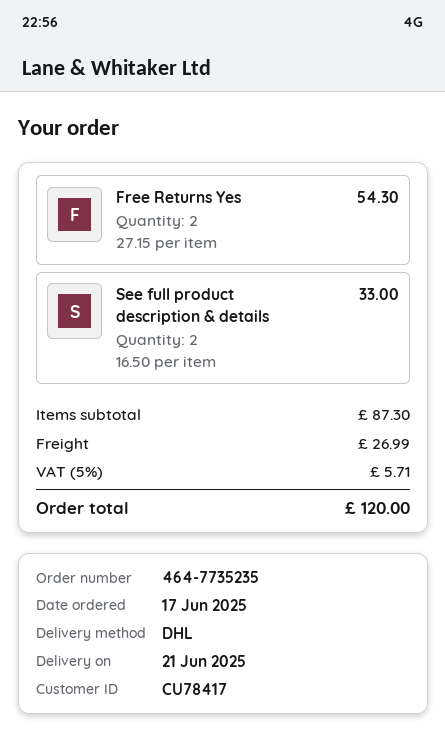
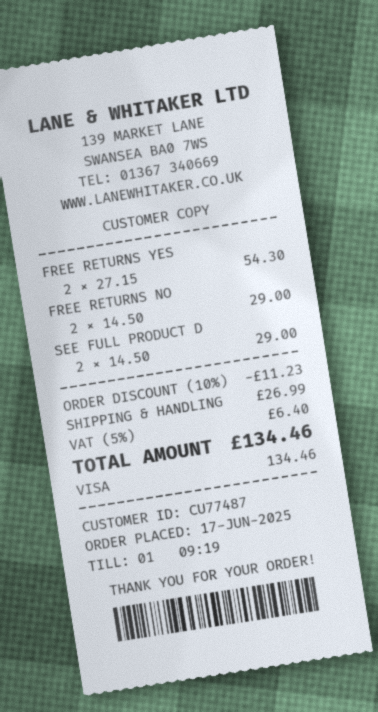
customer number: CU78417 -> CU77487
See full product description & details: 2 x 16.50 = 33.00 -> 2 x 14.50 = 29.00
FREE RETURNS NO: none -> 2 x 14.50 = 29.00
discount: none -> 10% = 11.23
tax: 5% = 5.71 -> 5% = 6.40
total: 120.00 -> 134.46

